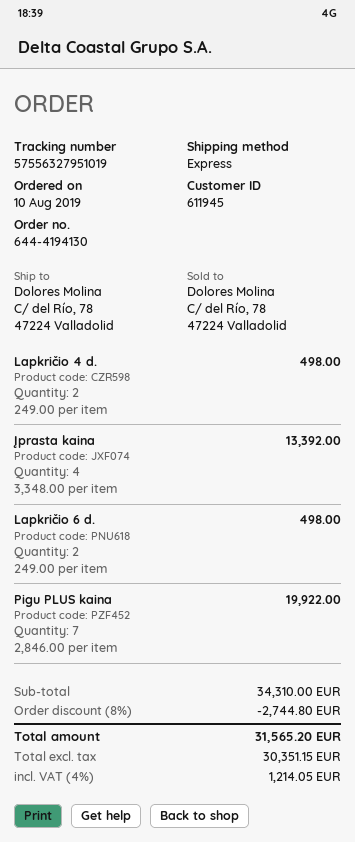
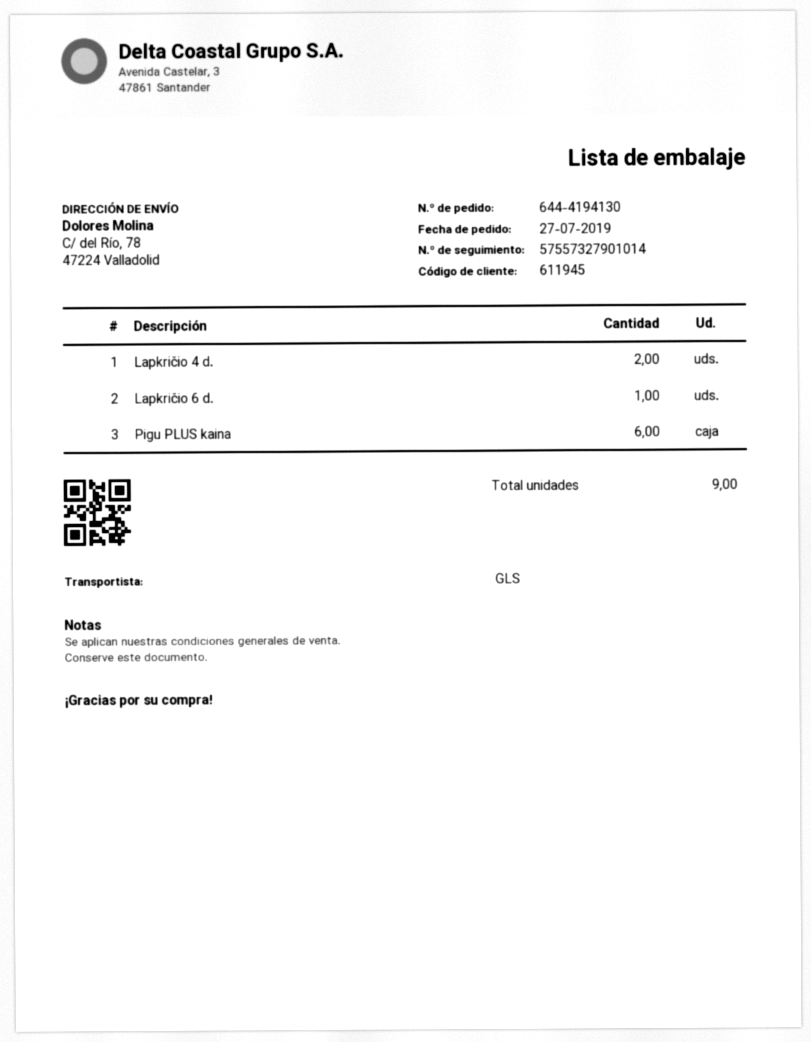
order date: 2019-08-10 -> 2019-07-27
shipping method: express -> GLS
tracking number: 57556327951019 -> 57557327901014
Įprasta kaina: 4 -> none
Lapkričio 6 d.: 2 -> 1
Pigu PLUS kaina: 7 -> 6

